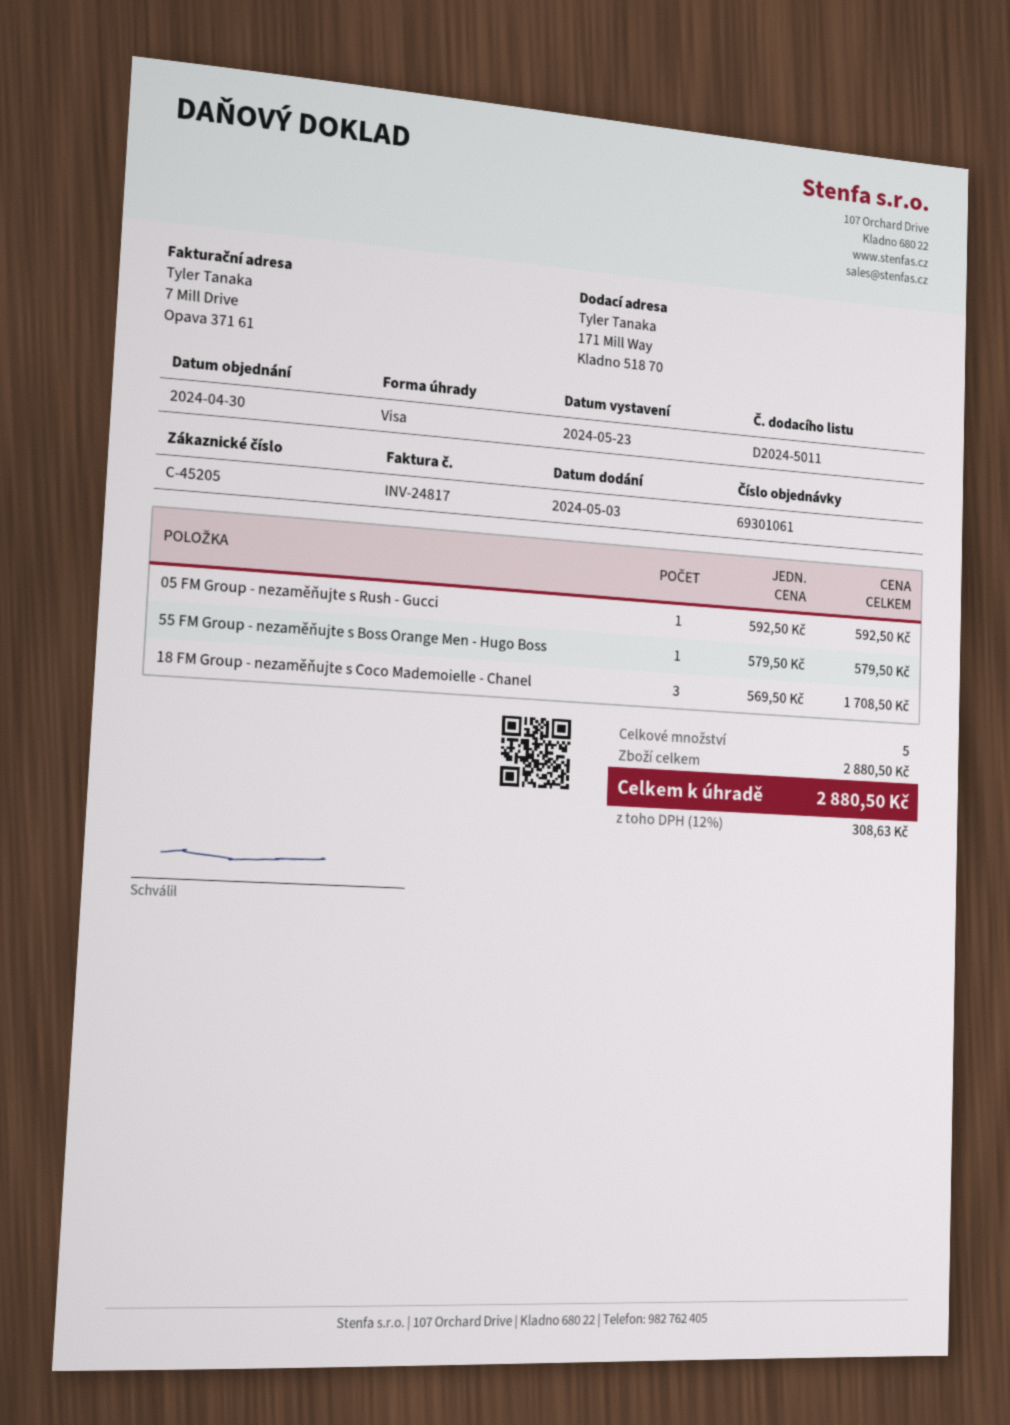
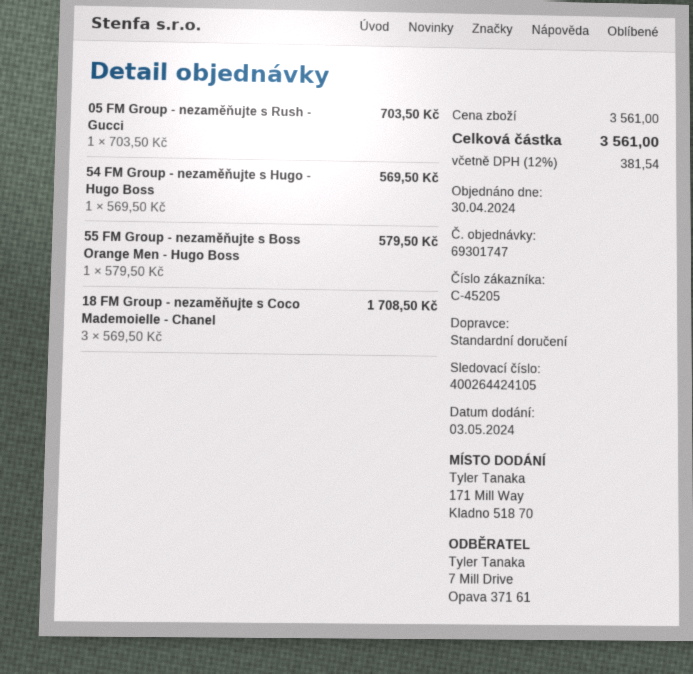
order number: 69301061 -> 69301747
05 FM Group - nezaměňujte s Rush - Gucci: 1 x 592.50 = 592.50 -> 1 x 703.50 = 703.50
54 FM Group - nezaměňujte s Hugo - Hugo Boss: none -> 1 x 569.50 = 569.50
subtotal: 2880.50 -> 3561.00
tax: 12% = 308.63 -> 12% = 381.54
total: 2880.50 -> 3561.00

